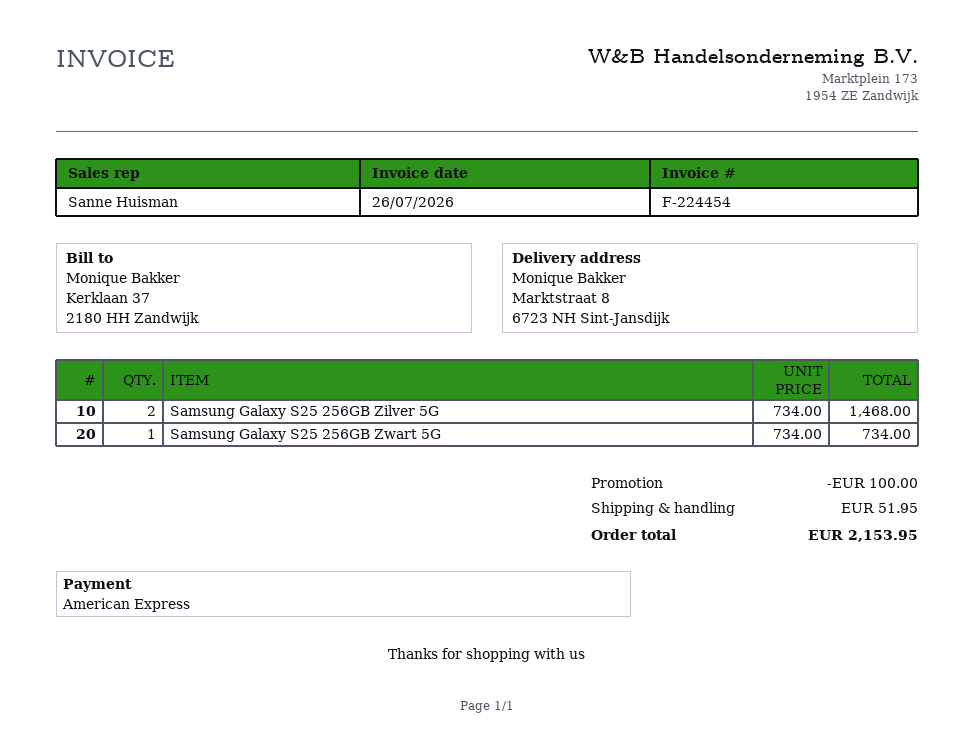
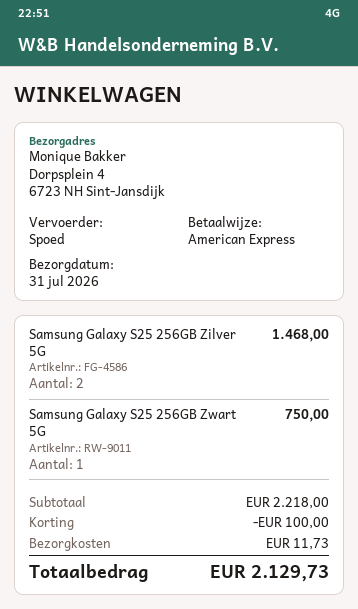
ship to: Marktstraat 8, 6723 NH Sint-Jansdijk -> Dorpsplein 4, 6723 NH Sint-Jansdijk
Samsung Galaxy S25 256GB Zwart 5G: 1 for 734.00 -> 1 for 750.00
shipping: 51.95 -> 11.73
total: 2153.95 -> 2129.73

